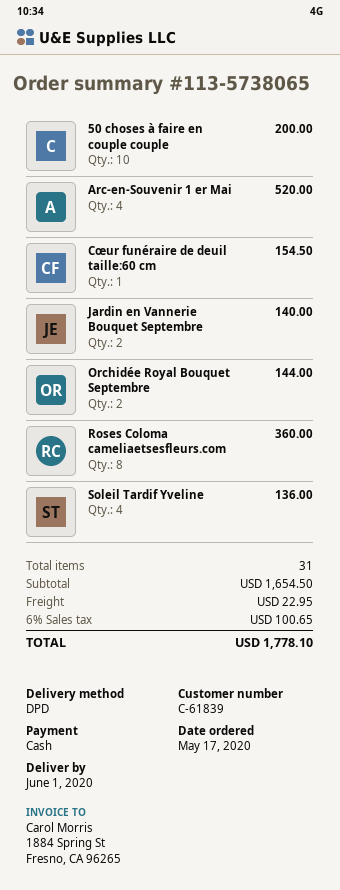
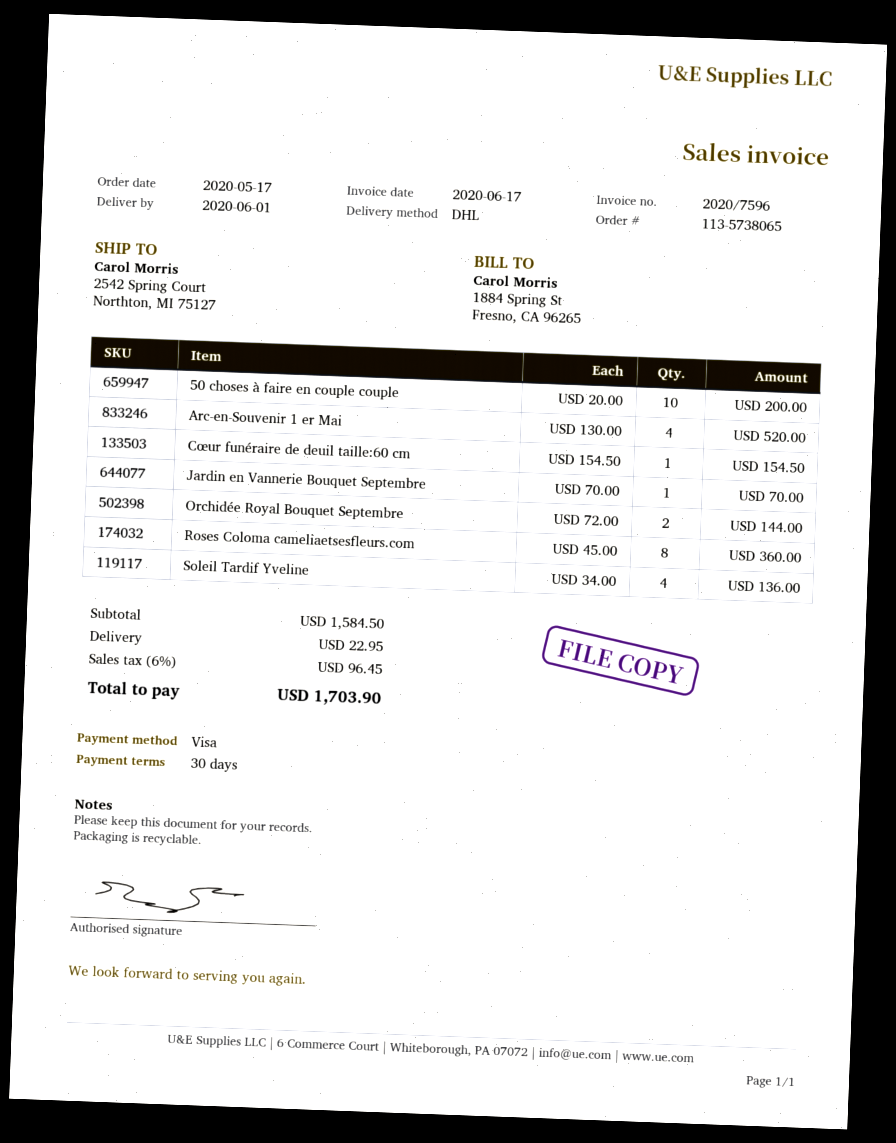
payment method: cash -> Visa
shipping method: DPD -> DHL
Jardin en Vannerie Bouquet Septembre: 2 for 140.00 -> 1 for 70.00
subtotal: 1654.50 -> 1584.50
tax: 6% = 100.65 -> 6% = 96.45
total: 1778.10 -> 1703.90

